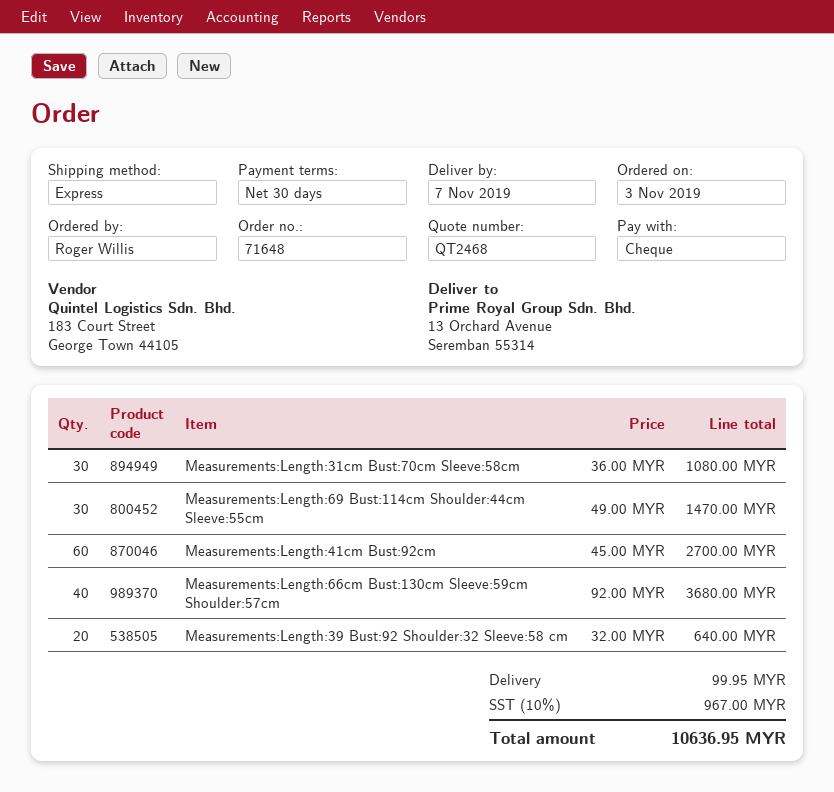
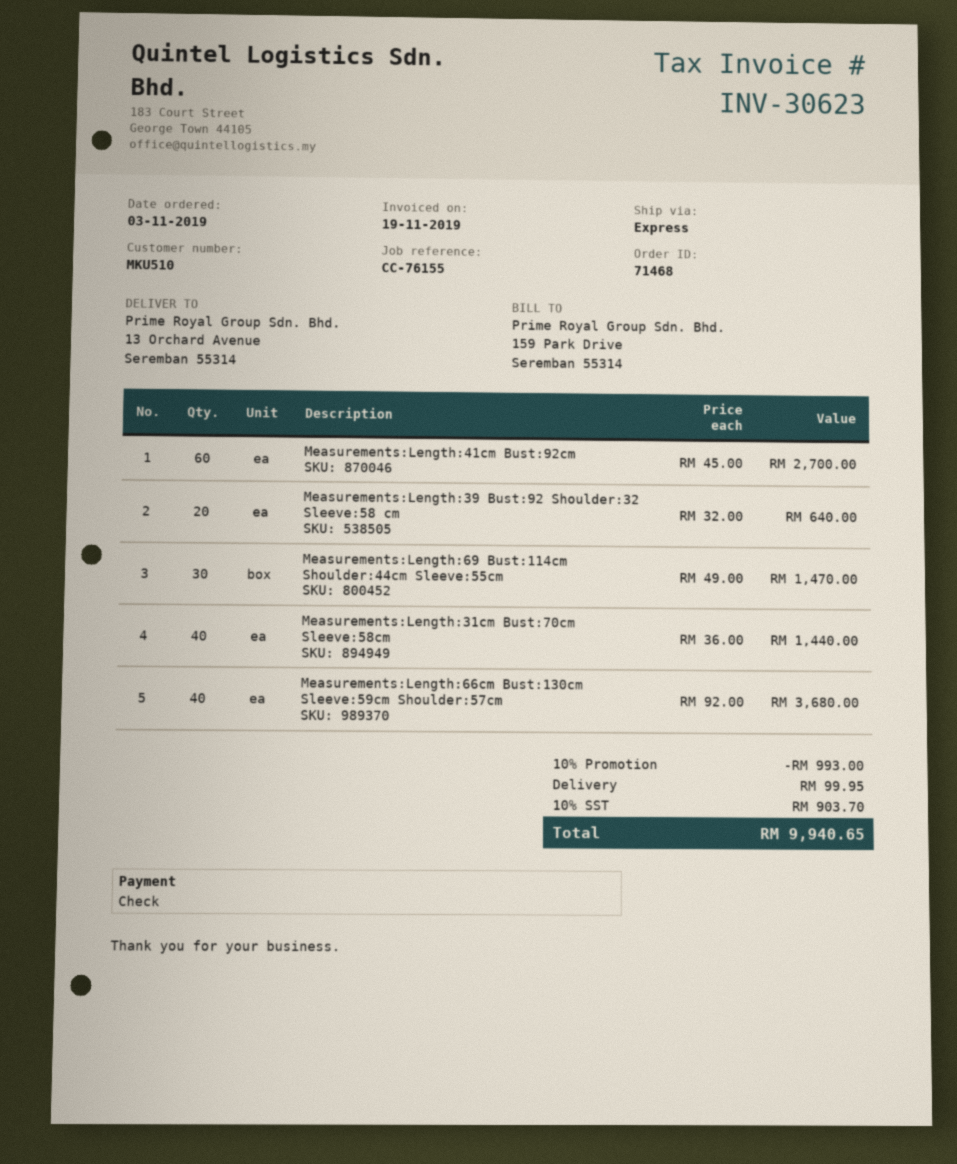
order number: 71648 -> 71468
Measurements:Length:31cm Bust:70cm Sleeve:58cm: 30 x 36.00 = 1080.00 -> 40 x 36.00 = 1440.00
discount: none -> 10% = 993.00
tax: 10% = 967.00 -> 10% = 903.70
total: 10636.95 -> 9940.65

